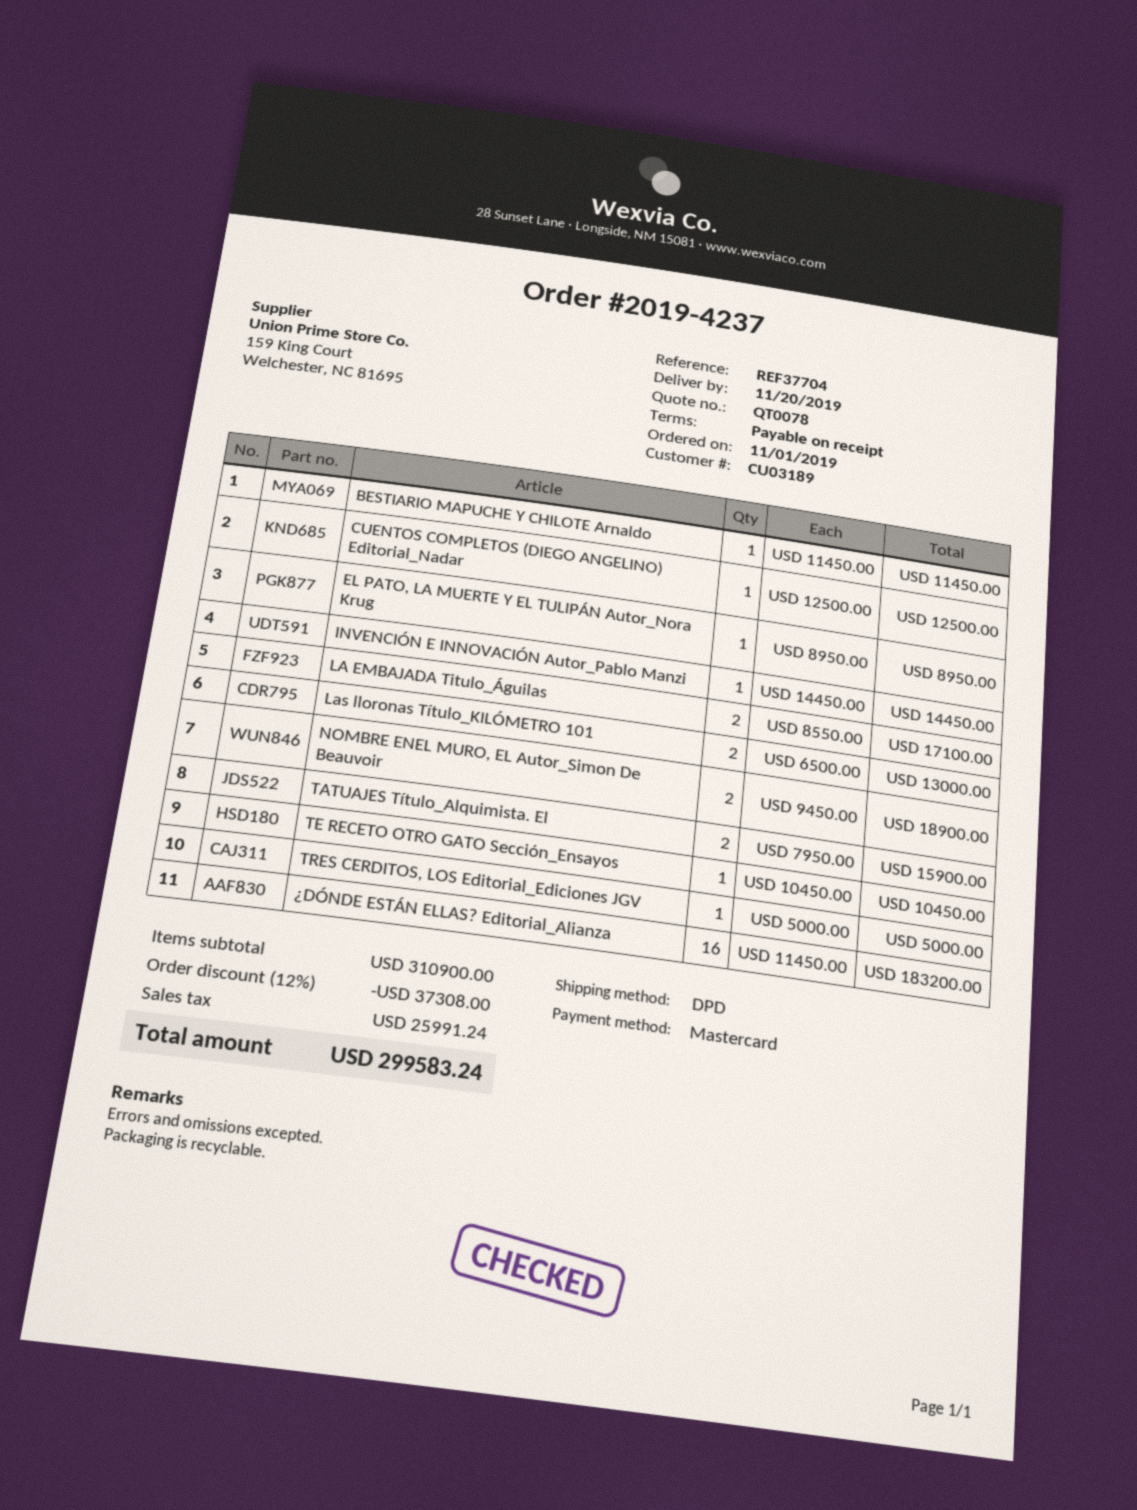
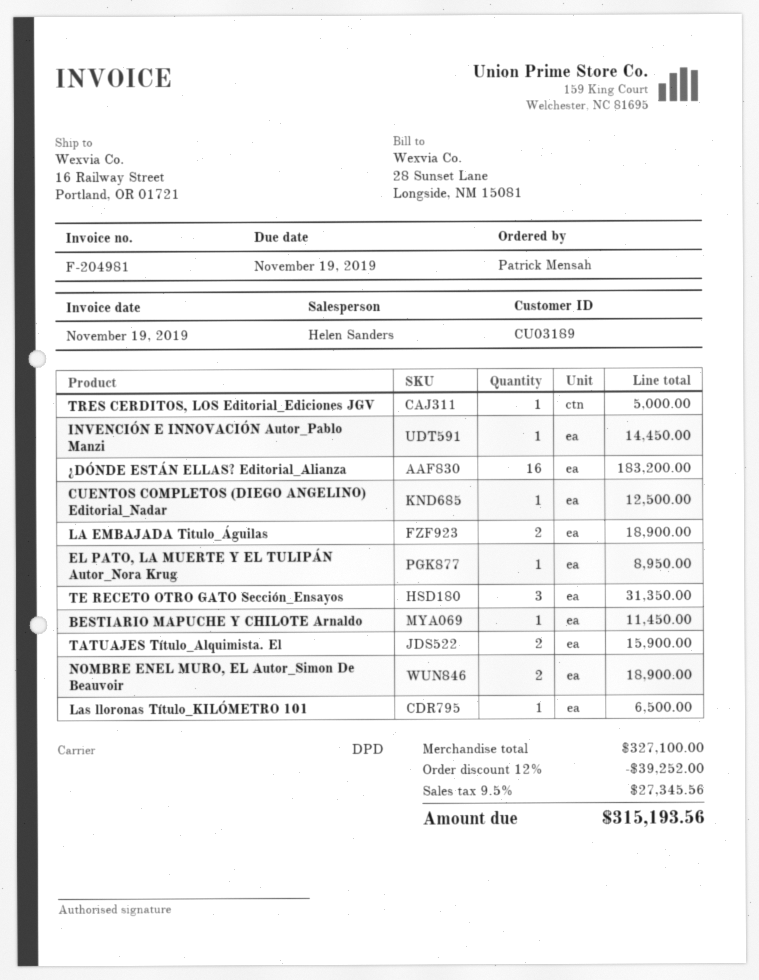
LA EMBAJADA Titulo_Águilas: 2 for 17100.00 -> 2 for 18900.00
Las lloronas Título_KILÓMETRO 101: 2 for 13000.00 -> 1 for 6500.00
TE RECETO OTRO GATO Sección_Ensayos: 1 for 10450.00 -> 3 for 31350.00
subtotal: 310900.00 -> 327100.00
discount: 12% = 37308.00 -> 12% = 39252.00
tax: 25991.24 -> 27345.56
total: 299583.24 -> 315193.56

